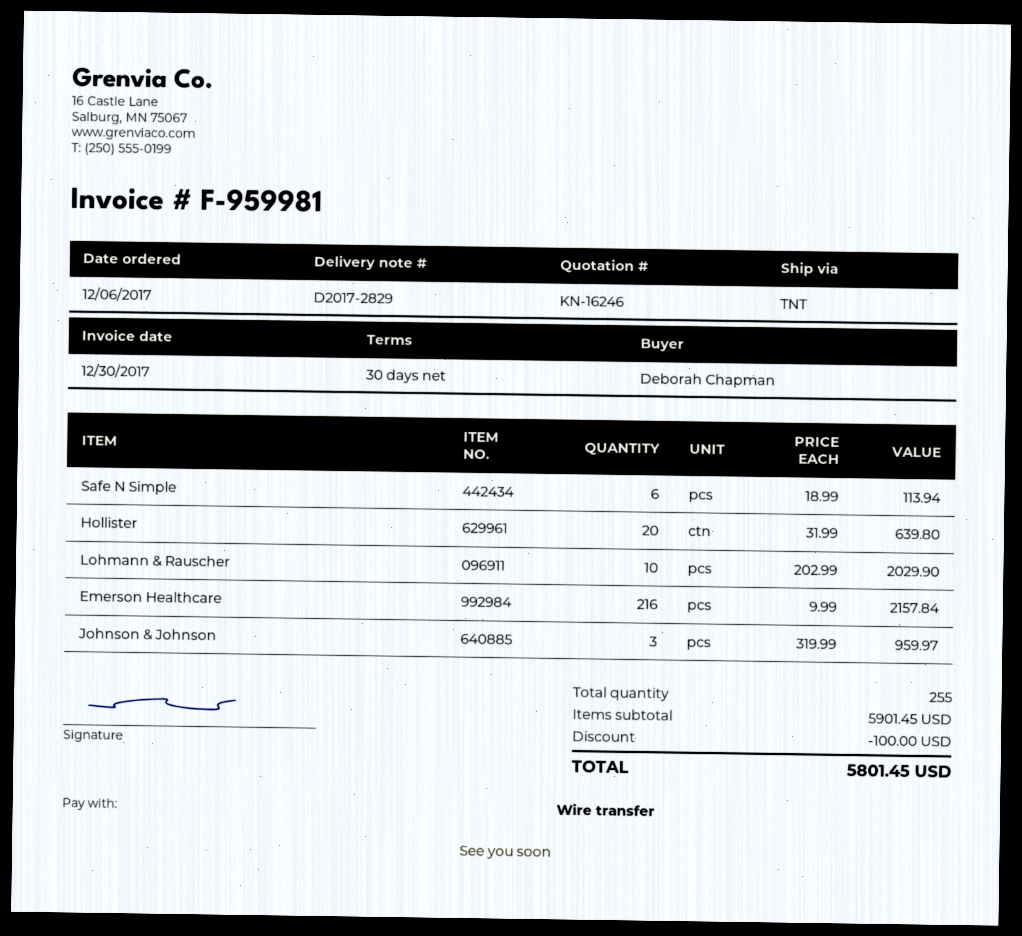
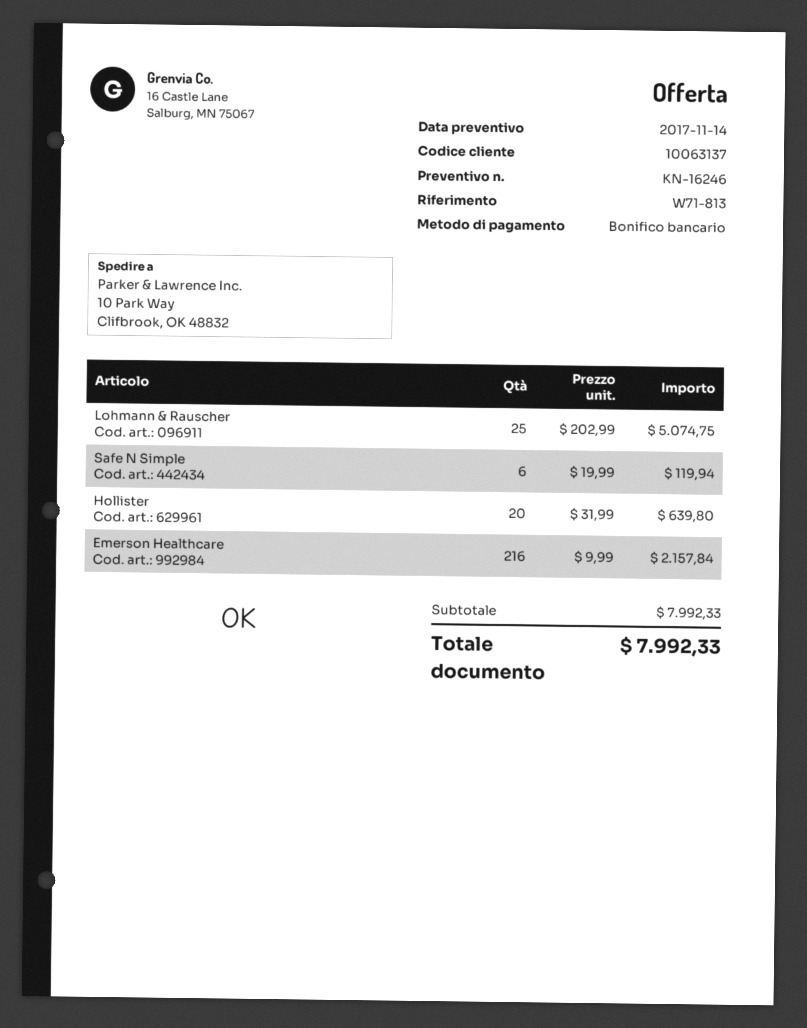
Safe N Simple: 6 x 18.99 = 113.94 -> 6 x 19.99 = 119.94
Lohmann & Rauscher: 10 x 202.99 = 2029.90 -> 25 x 202.99 = 5074.75
Johnson & Johnson: 3 x 319.99 = 959.97 -> none
subtotal: 5901.45 -> 7992.33
discount: 100.00 -> none
total: 5801.45 -> 7992.33

